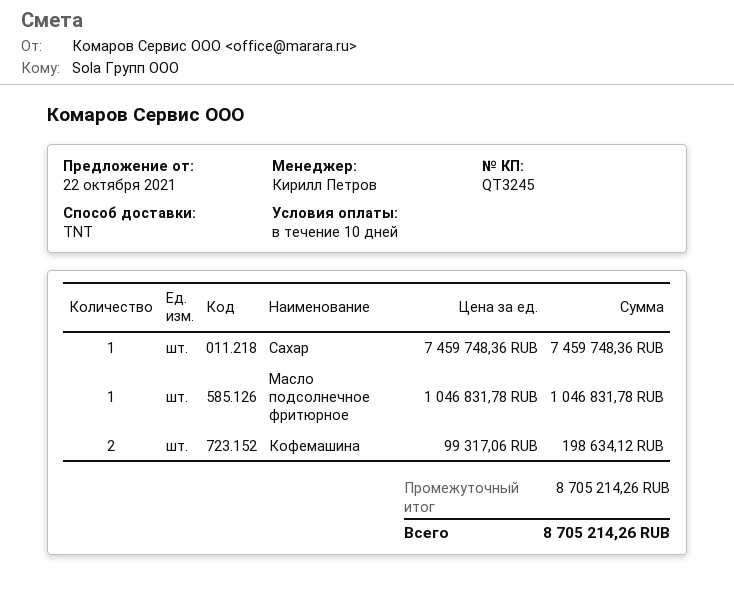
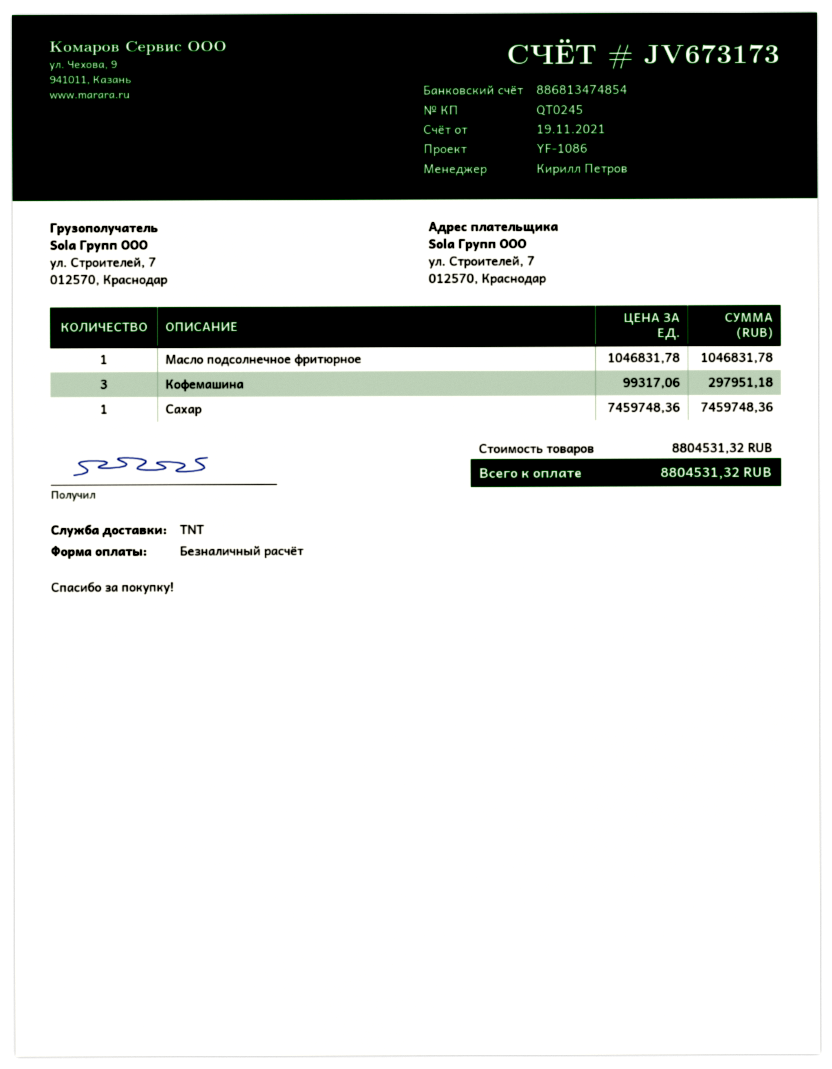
quote number: QT3245 -> QT0245
Кофемашина: 2 x 99317.06 = 198634.12 -> 3 x 99317.06 = 297951.18
subtotal: 8705214.26 -> 8804531.32
total: 8705214.26 -> 8804531.32

